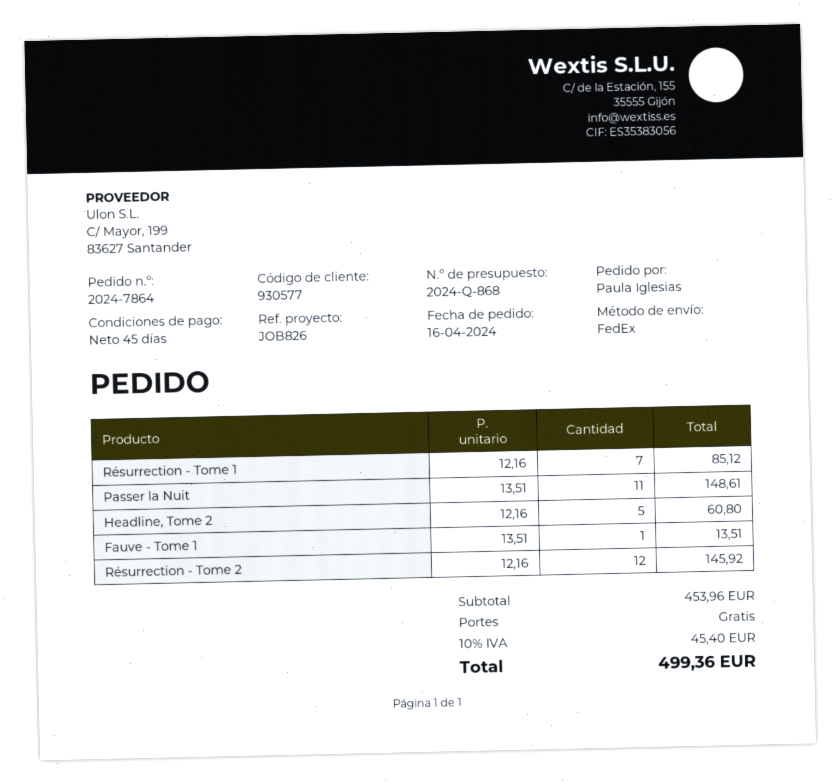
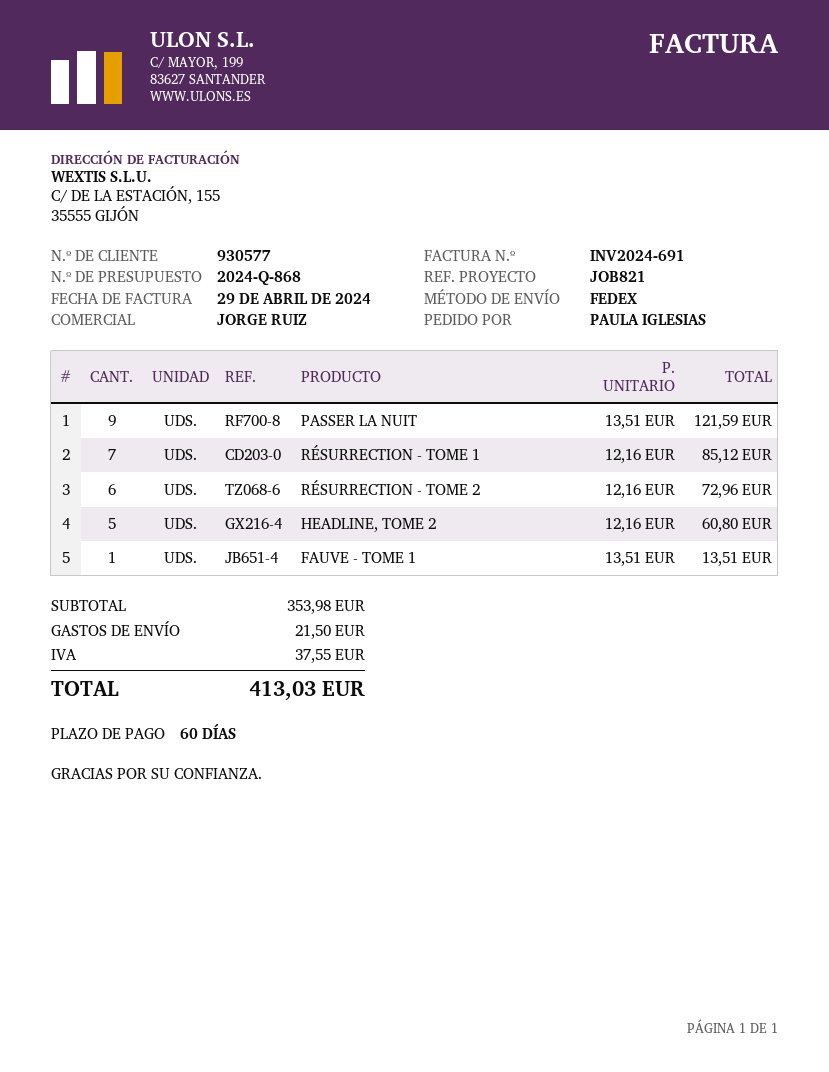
payment terms: 45 days -> 60 days
reference: JOB826 -> JOB821
Passer la Nuit: 11 x 13.51 = 148.61 -> 9 x 13.51 = 121.59
Résurrection - Tome 2: 12 x 12.16 = 145.92 -> 6 x 12.16 = 72.96
subtotal: 453.96 -> 353.98
shipping: 0.00 -> 21.50
tax: 45.40 -> 37.55
total: 499.36 -> 413.03

